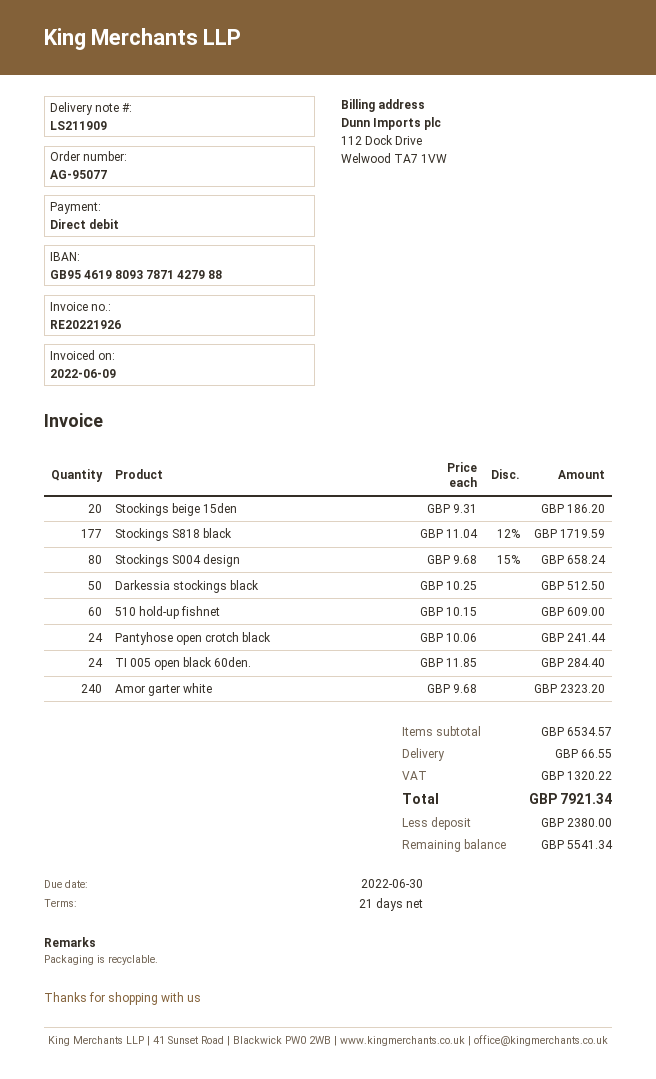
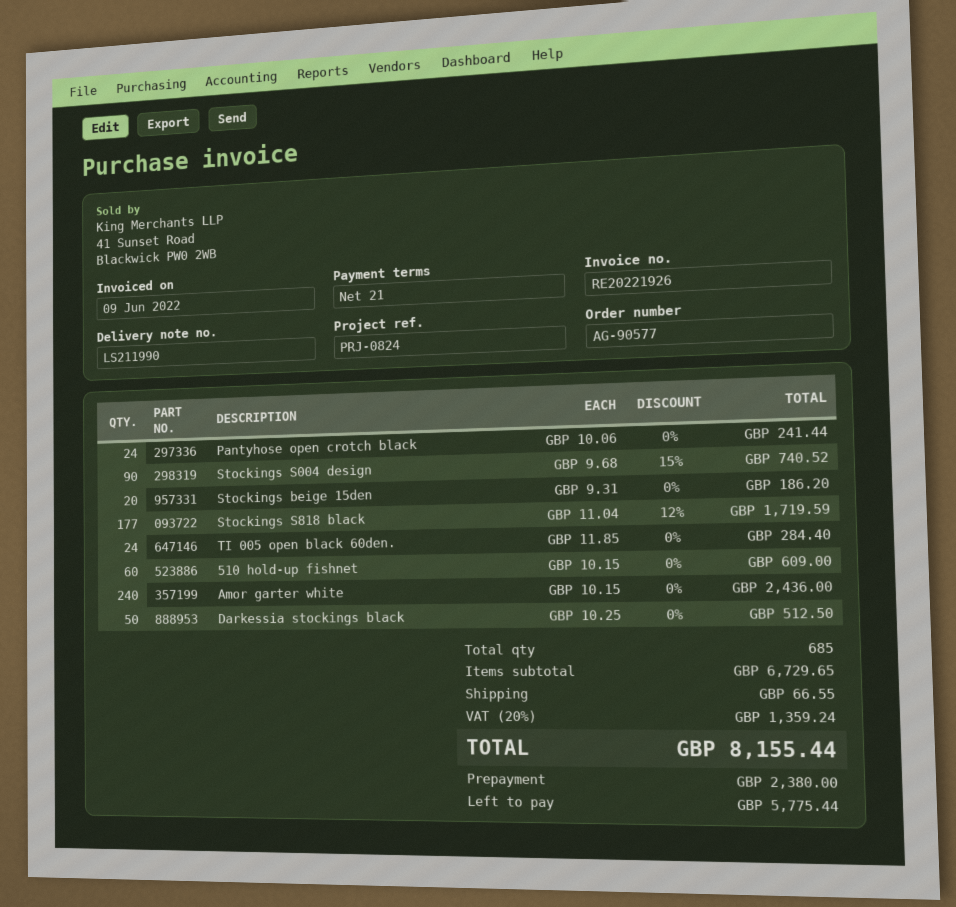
order number: AG-95077 -> AG-90577
delivery note number: LS211909 -> LS211990
Stockings S004 design: 80 x 9.68 - 15% = 658.24 -> 90 x 9.68 - 15% = 740.52
Amor garter white: 240 x 9.68 = 2323.20 -> 240 x 10.15 = 2436.00
subtotal: 6534.57 -> 6729.65
tax: 1320.22 -> 1359.24
total: 7921.34 -> 8155.44
balance: 5541.34 -> 5775.44

